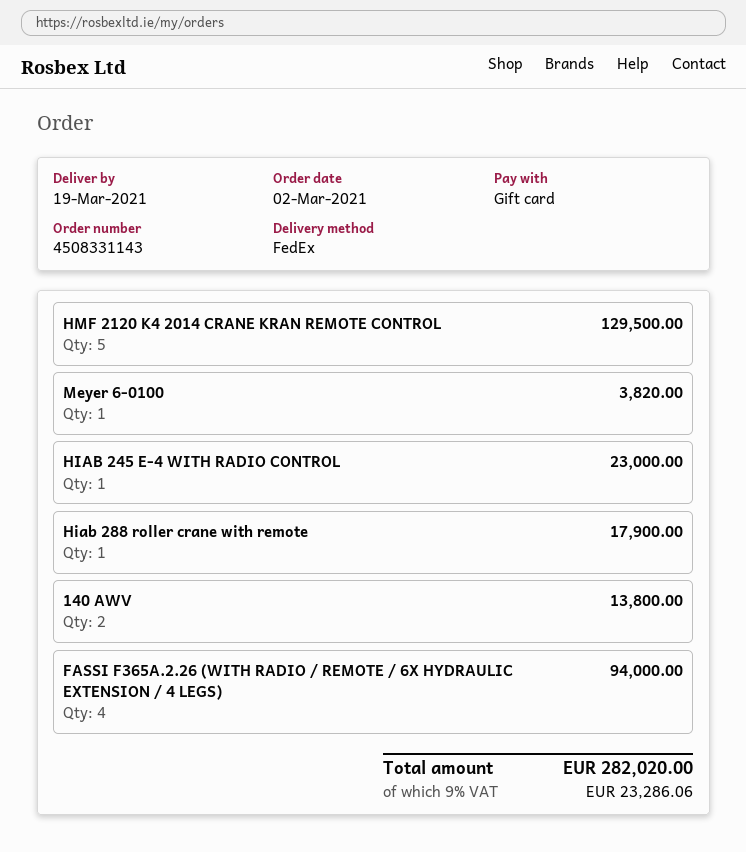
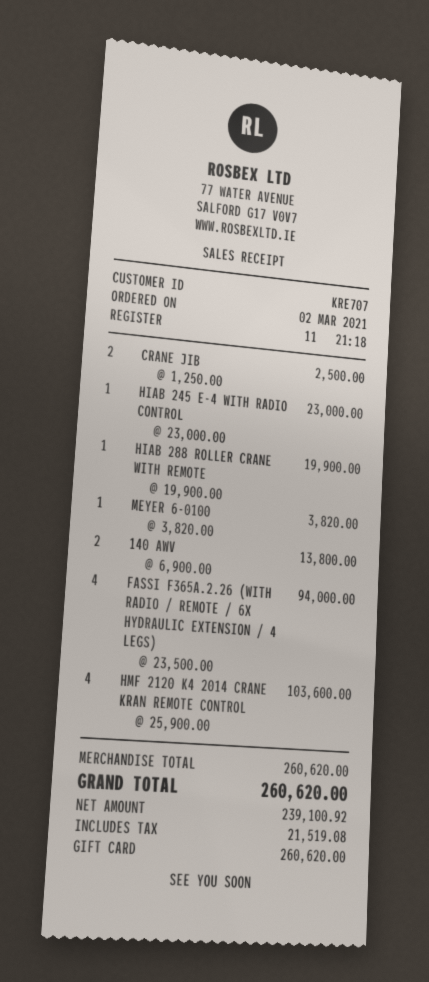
HMF 2120 K4 2014 CRANE KRAN REMOTE CONTROL: 5 for 129500.00 -> 4 for 103600.00
Hiab 288 roller crane with remote: 1 for 17900.00 -> 1 for 19900.00
CRANE JIB: none -> 2 for 2500.00
tax: 23286.06 -> 21519.08
total: 282020.00 -> 260620.00

